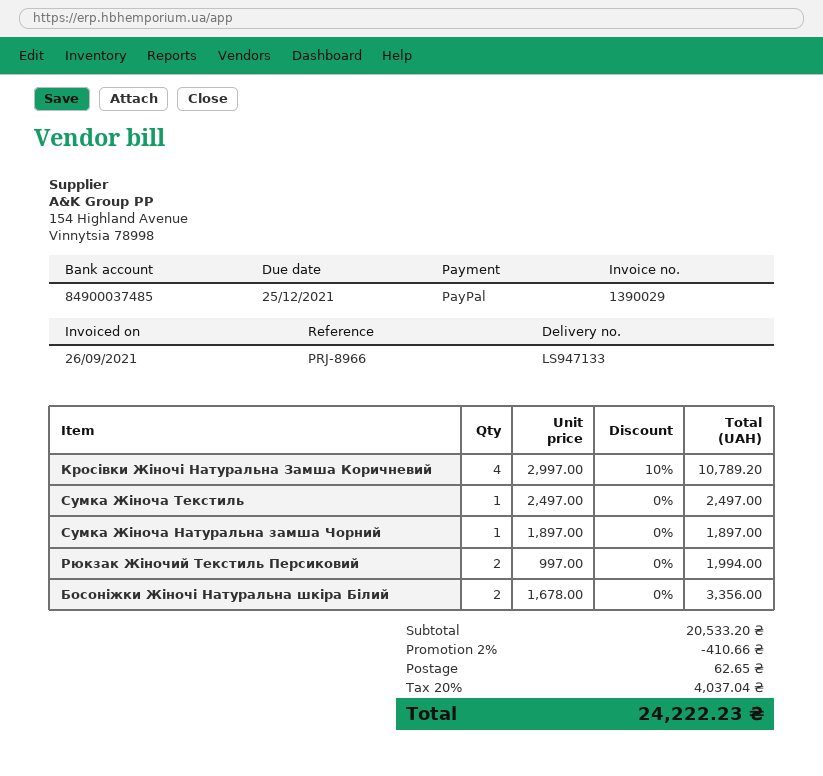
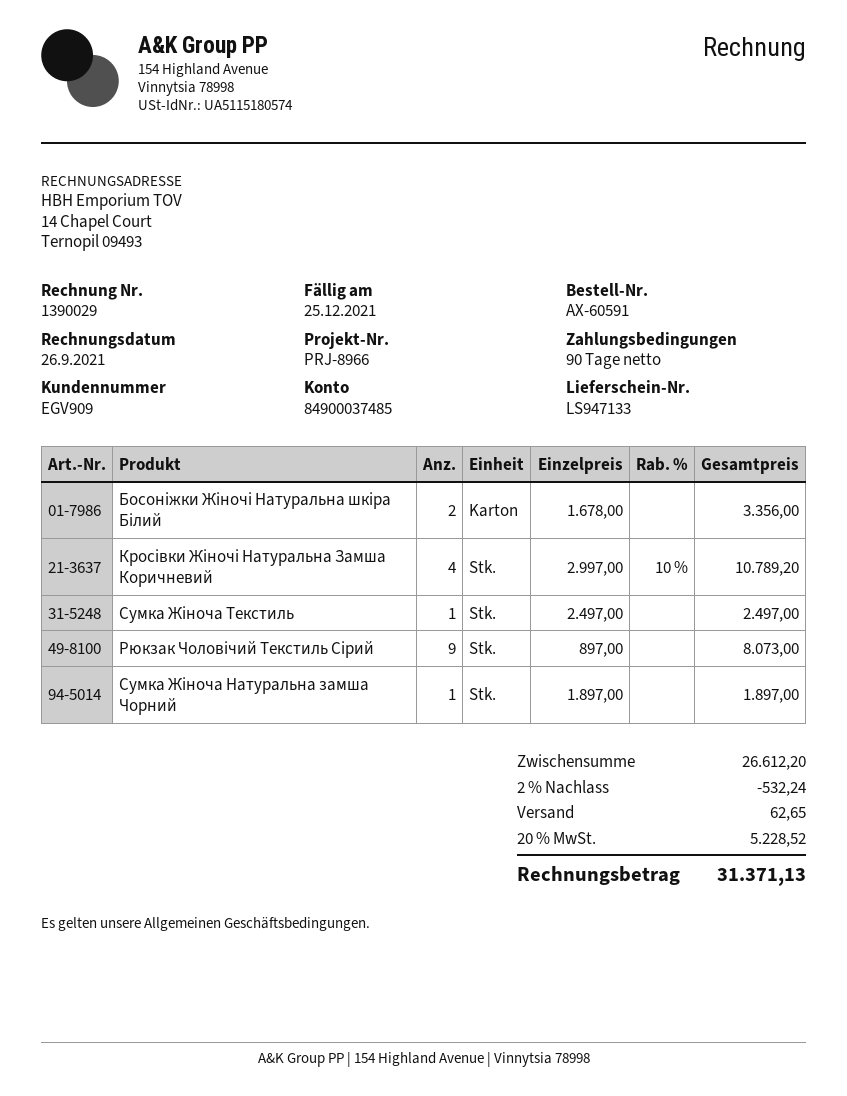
Рюкзак Жіночий Текстиль Персиковий: 2 x 997.00 = 1994.00 -> none
Рюкзак Чоловічий Текстиль Сірий: none -> 9 x 897.00 = 8073.00
subtotal: 20533.20 -> 26612.20
discount: 2% = 410.66 -> 2% = 532.24
tax: 20% = 4037.04 -> 20% = 5228.52
total: 24222.23 -> 31371.13

